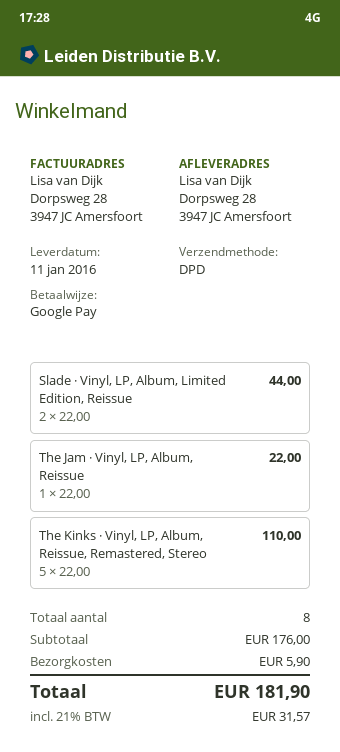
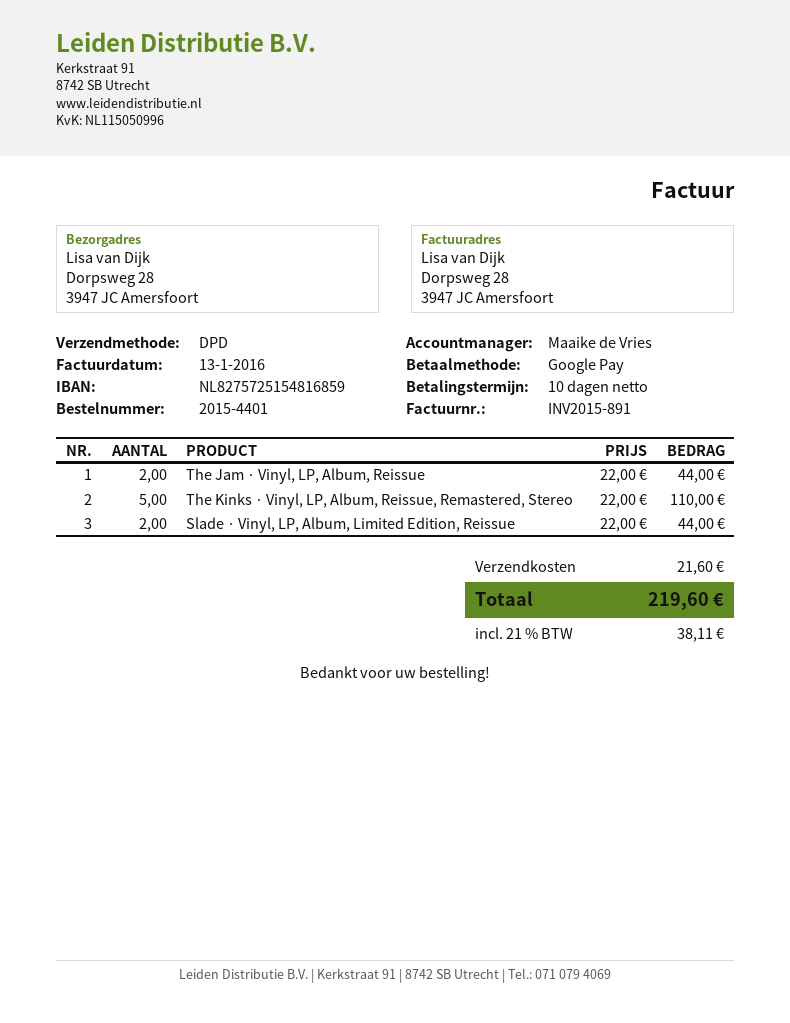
The Jam · Vinyl, LP, Album, Reissue: 1 x 22.00 = 22.00 -> 2 x 22.00 = 44.00
shipping: 5.90 -> 21.60
tax: 21% = 31.57 -> 21% = 38.11
total: 181.90 -> 219.60

